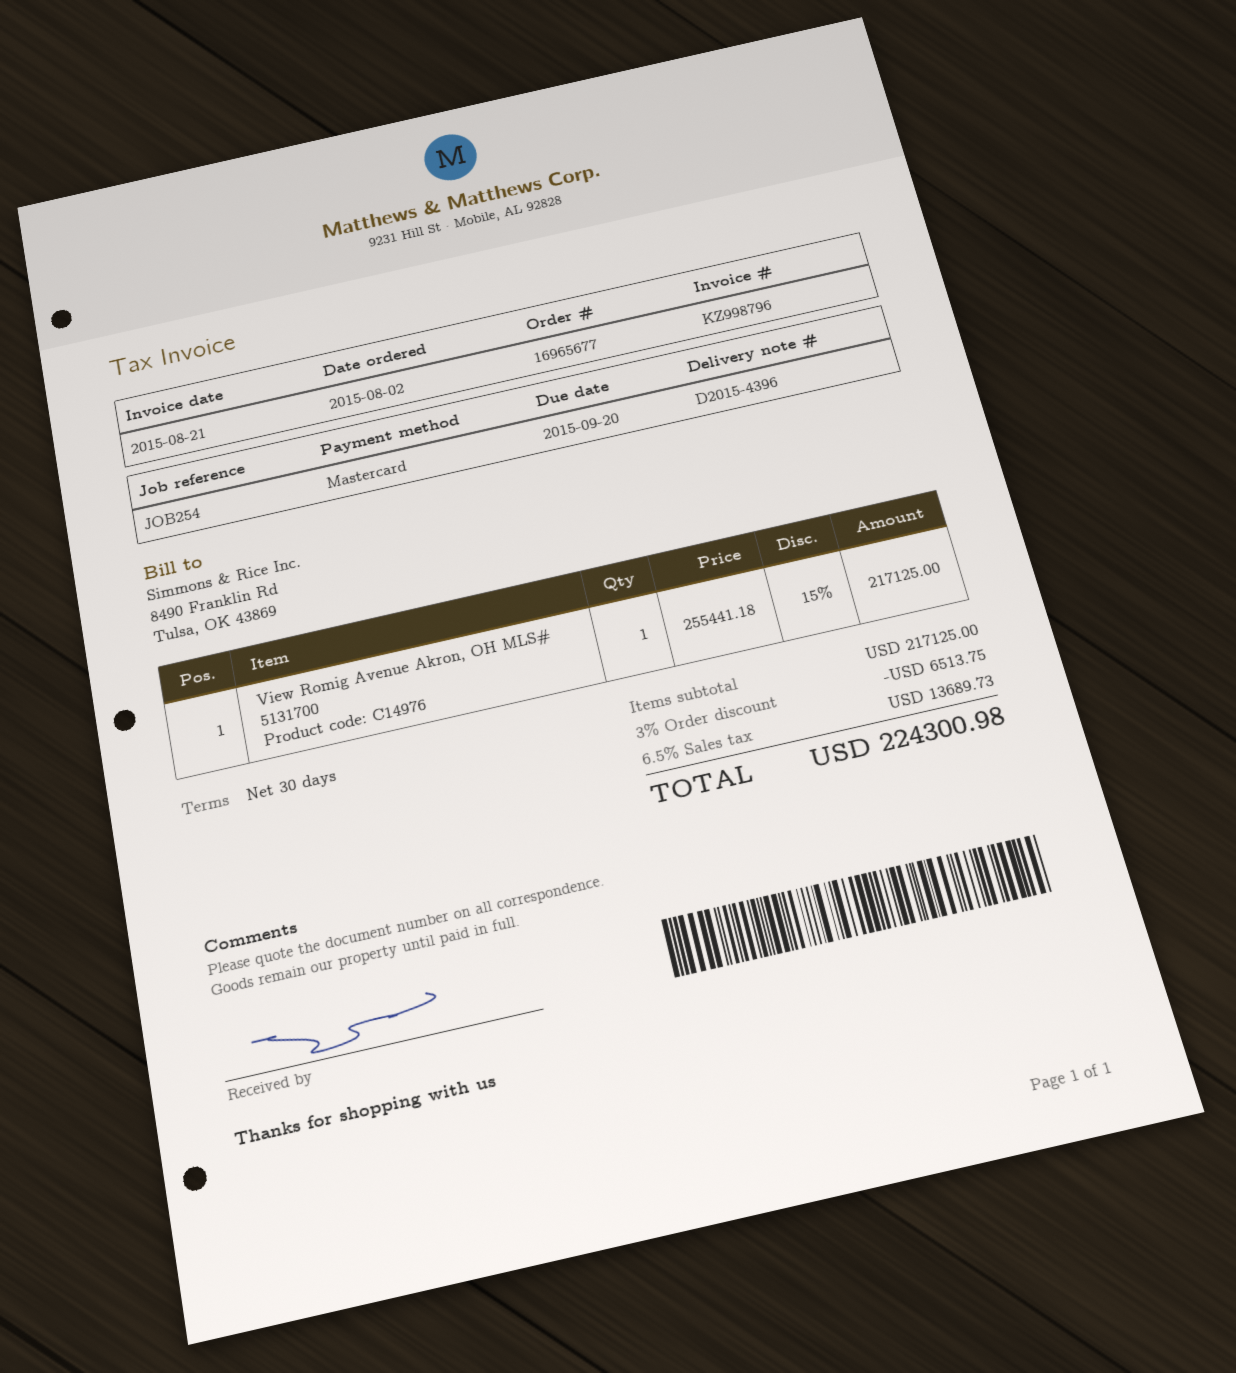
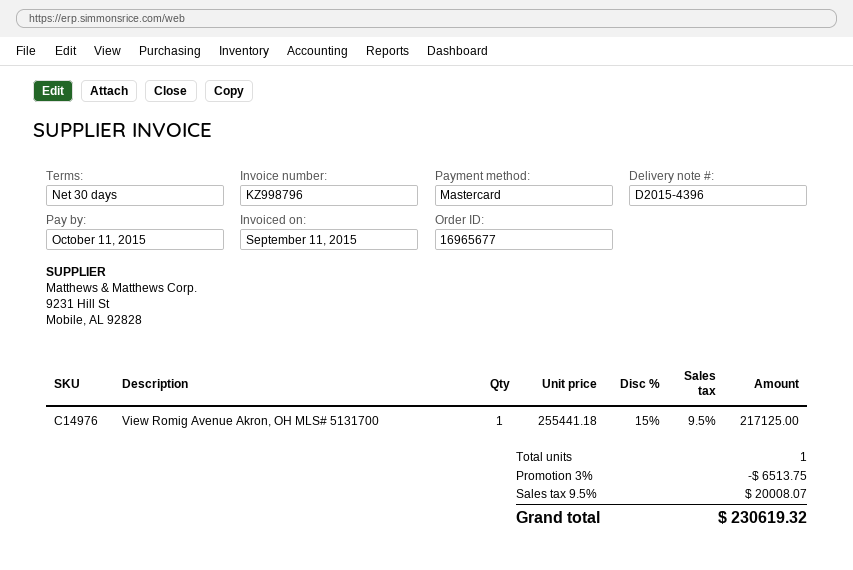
invoice date: 2015-08-21 -> 2015-09-11
due date: 2015-09-20 -> 2015-10-11
tax: 6.5% = 13689.73 -> 9.5% = 20008.07
total: 224300.98 -> 230619.32

